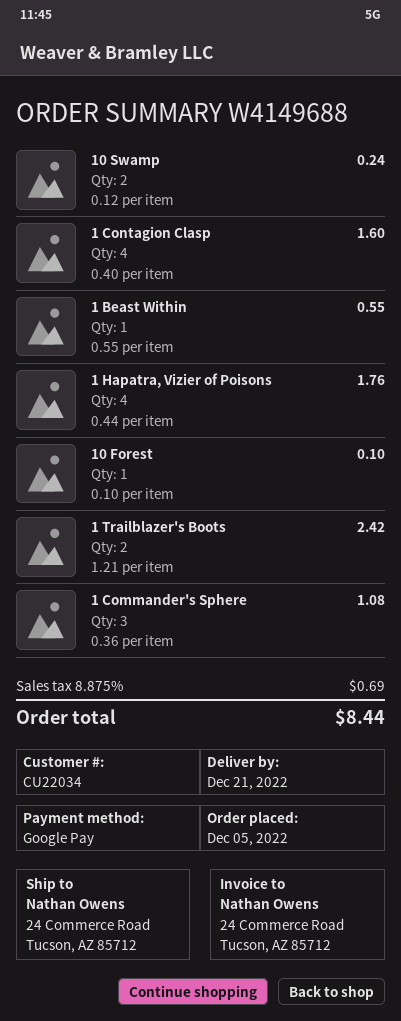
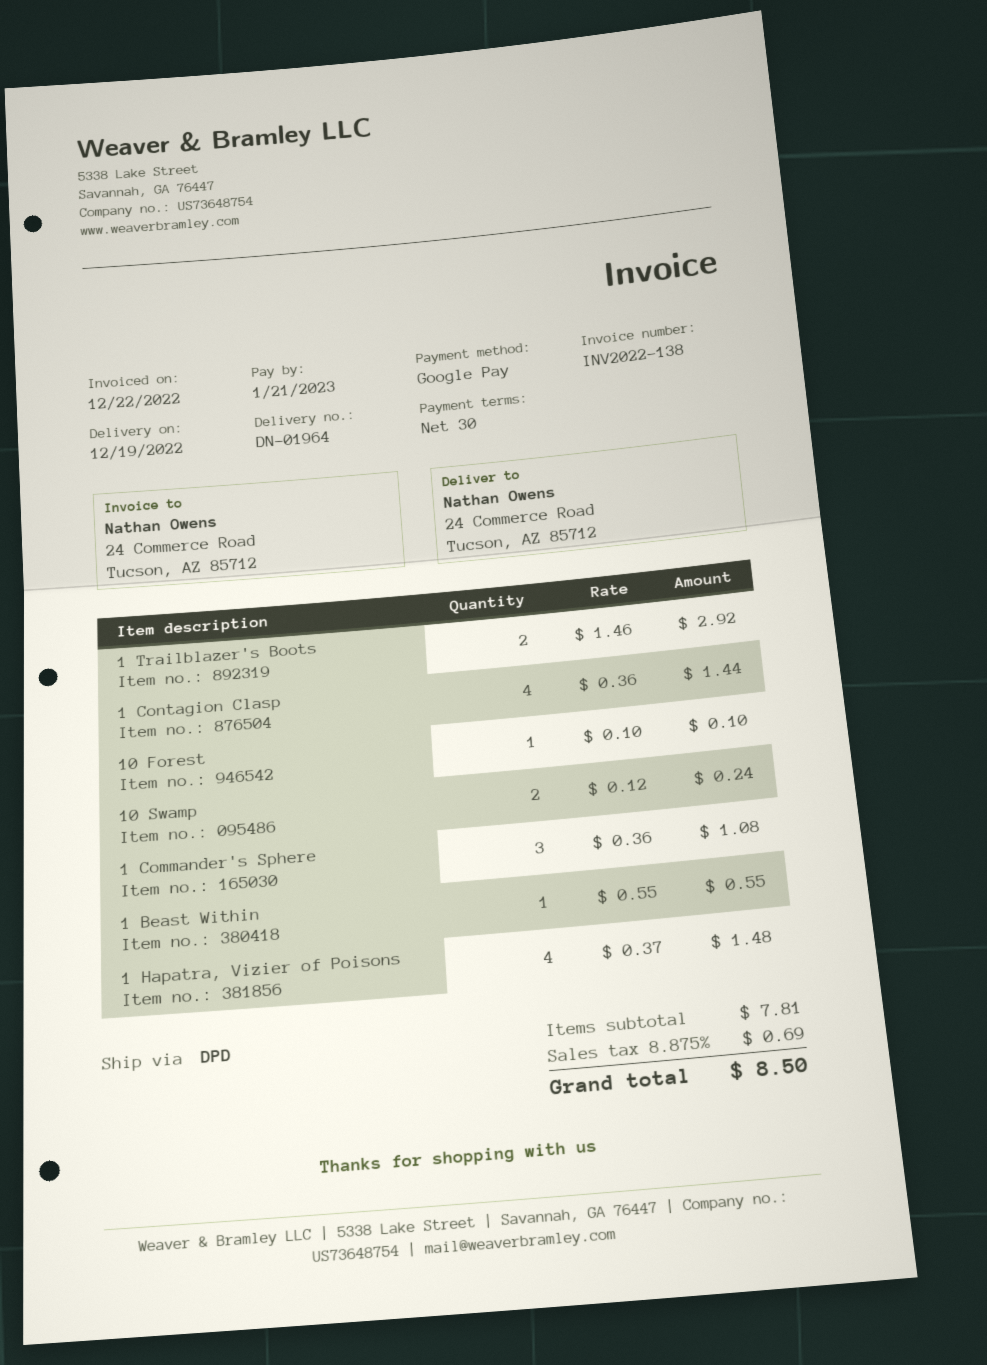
delivery date: 2022-12-21 -> 2022-12-19
1 Contagion Clasp: 4 x 0.40 = 1.60 -> 4 x 0.36 = 1.44
1 Hapatra, Vizier of Poisons: 4 x 0.44 = 1.76 -> 4 x 0.37 = 1.48
1 Trailblazer's Boots: 2 x 1.21 = 2.42 -> 2 x 1.46 = 2.92
total: 8.44 -> 8.50

